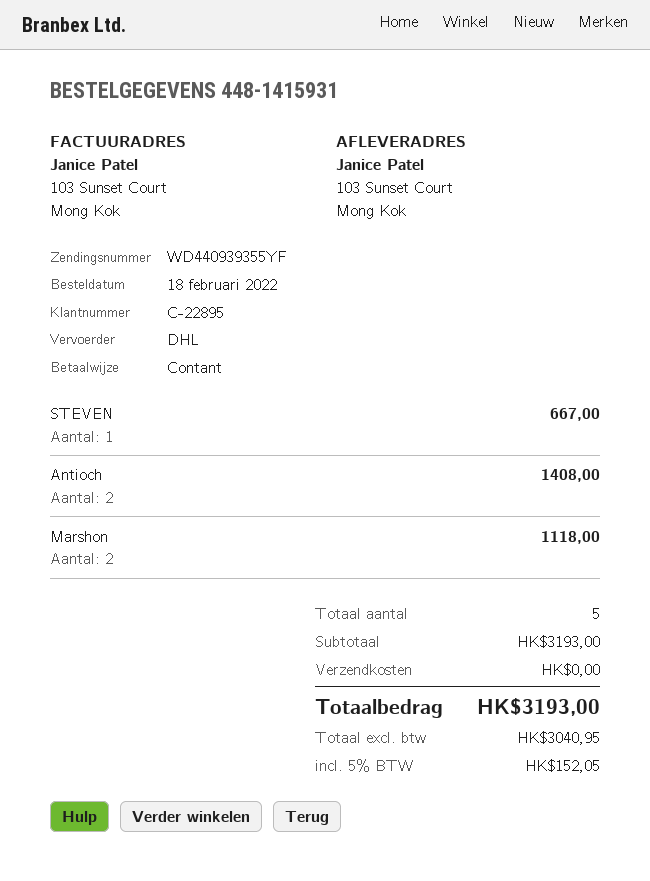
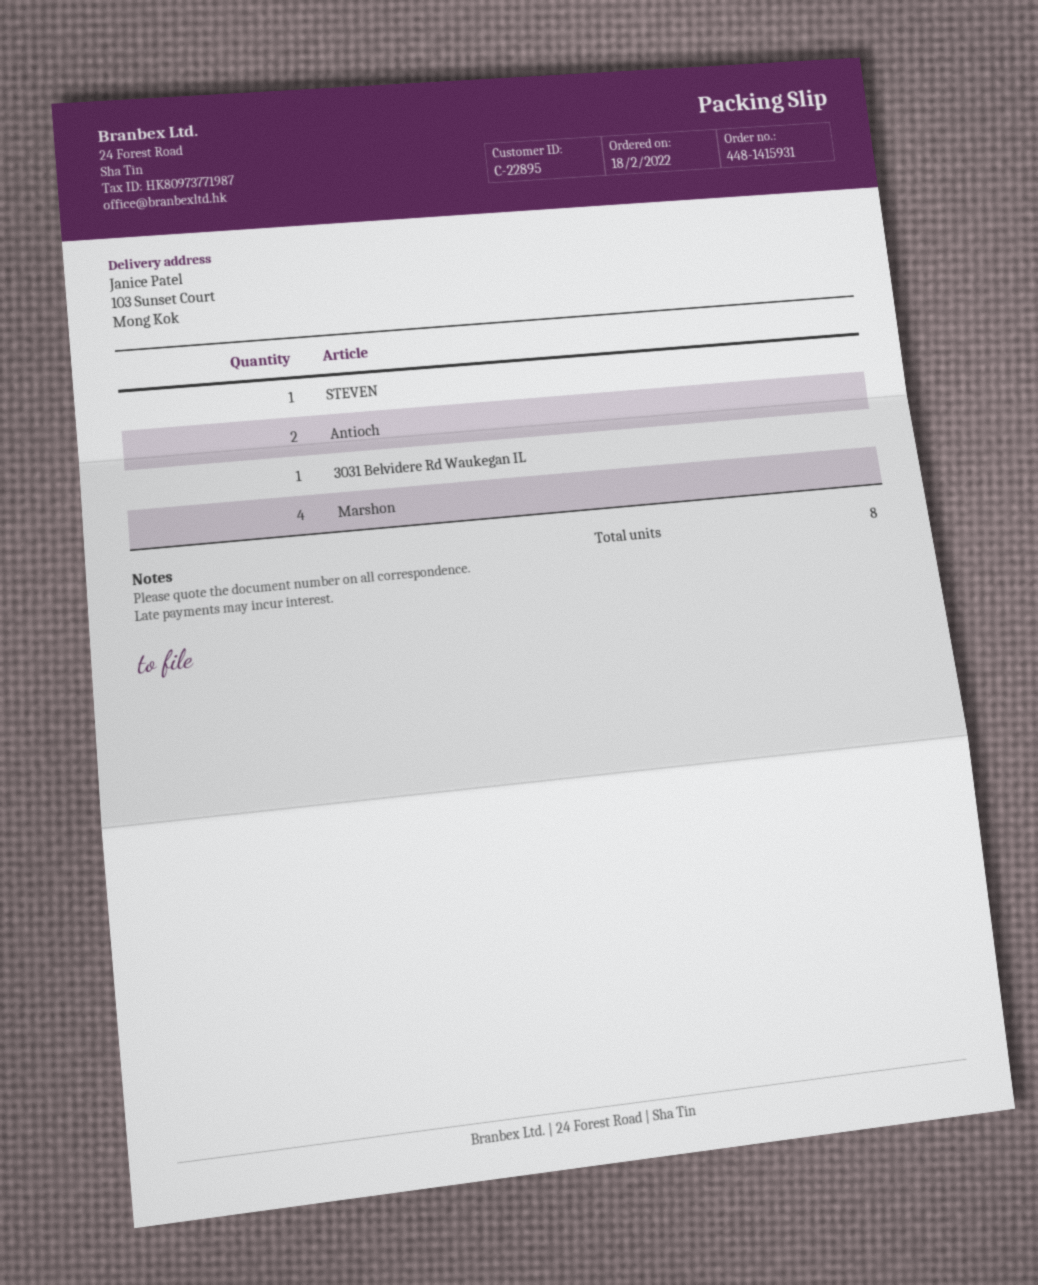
Marshon: 2 -> 4
3031 Belvidere Rd Waukegan IL: none -> 1
total quantity: 5 -> 8

